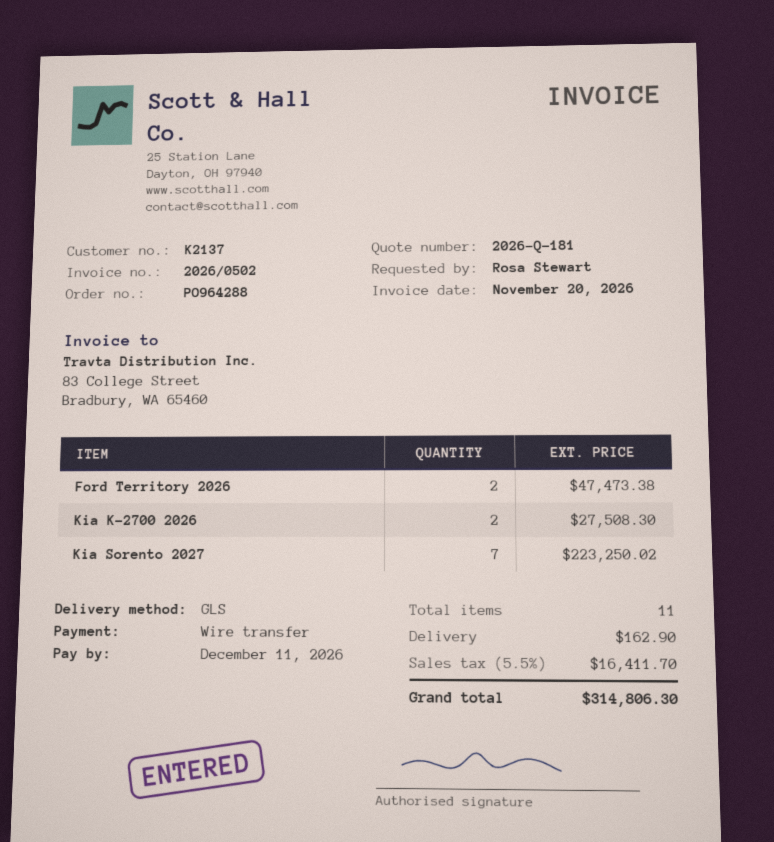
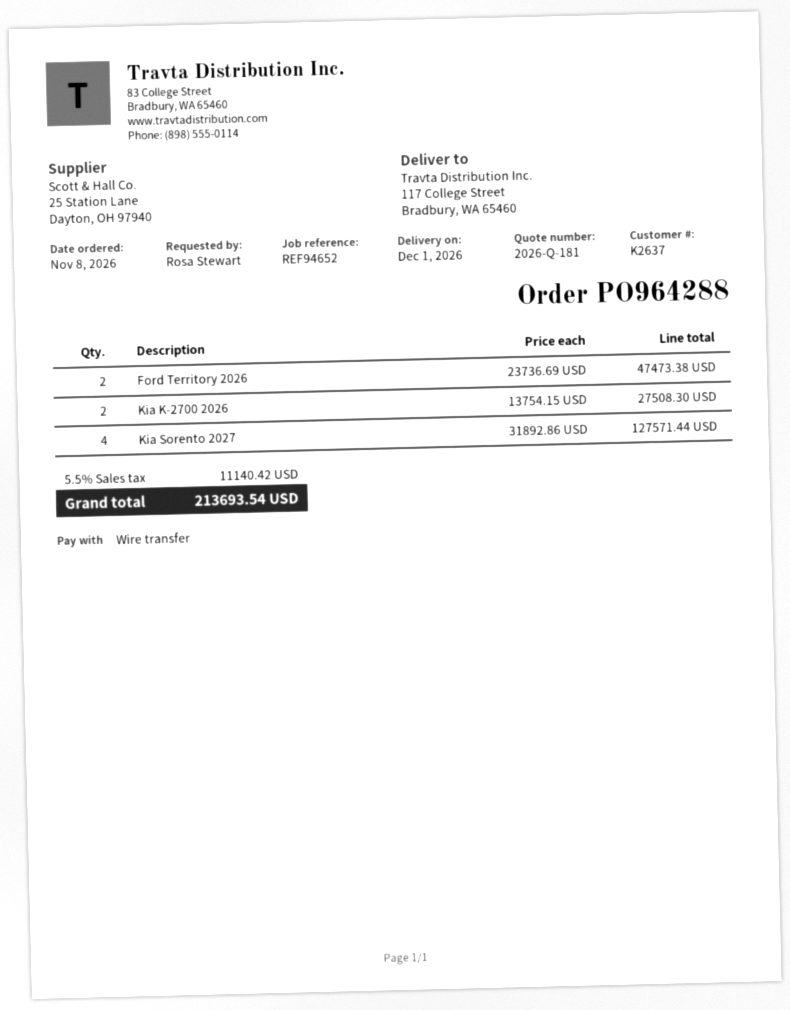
customer number: K2137 -> K2637
Kia Sorento 2027: 7 for 223250.02 -> 4 for 127571.44
shipping: 162.90 -> none
tax: 5.5% = 16411.70 -> 5.5% = 11140.42
total: 314806.30 -> 213693.54

